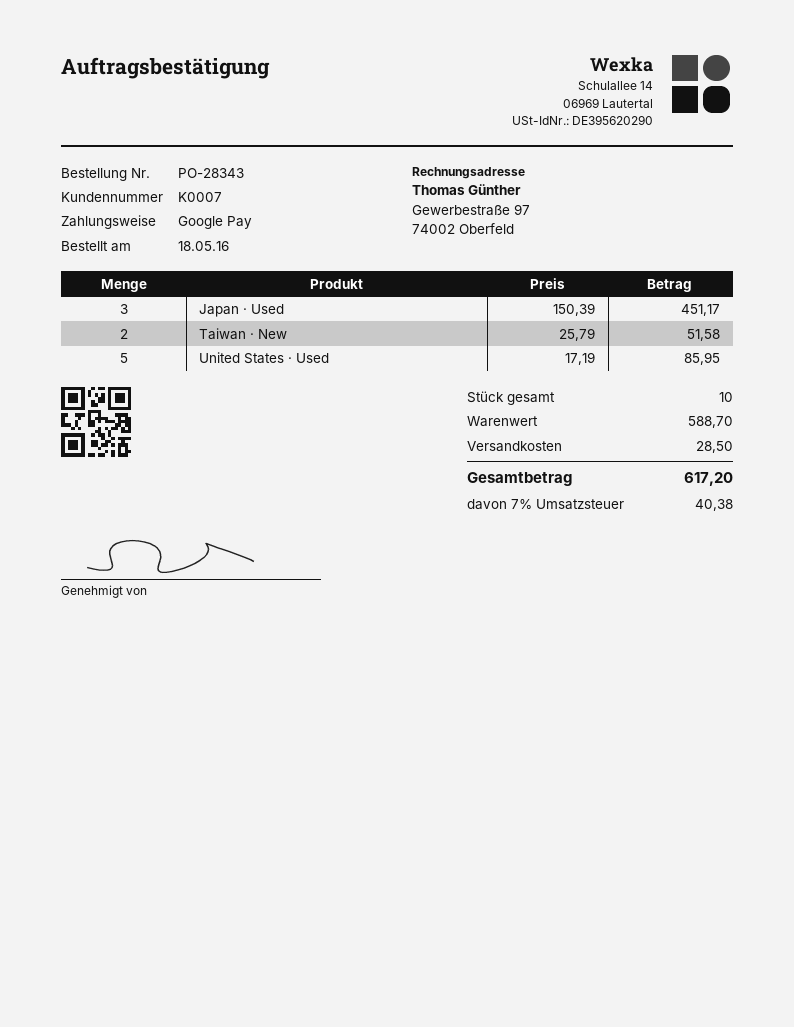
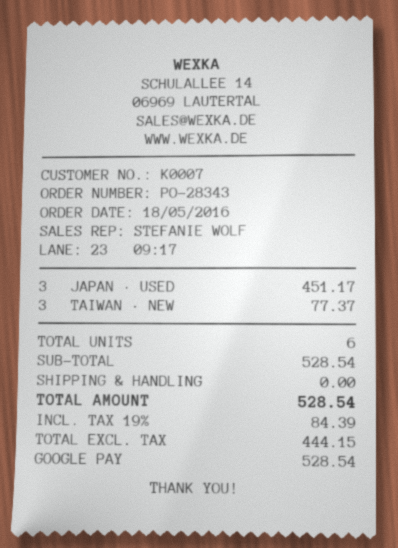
Taiwan · New: 2 for 51.58 -> 3 for 77.37
United States · Used: 5 for 85.95 -> none
total quantity: 10 -> 6
subtotal: 588.70 -> 528.54
shipping: 28.50 -> 0.00
tax: 7% = 40.38 -> 19% = 84.39
total: 617.20 -> 528.54

